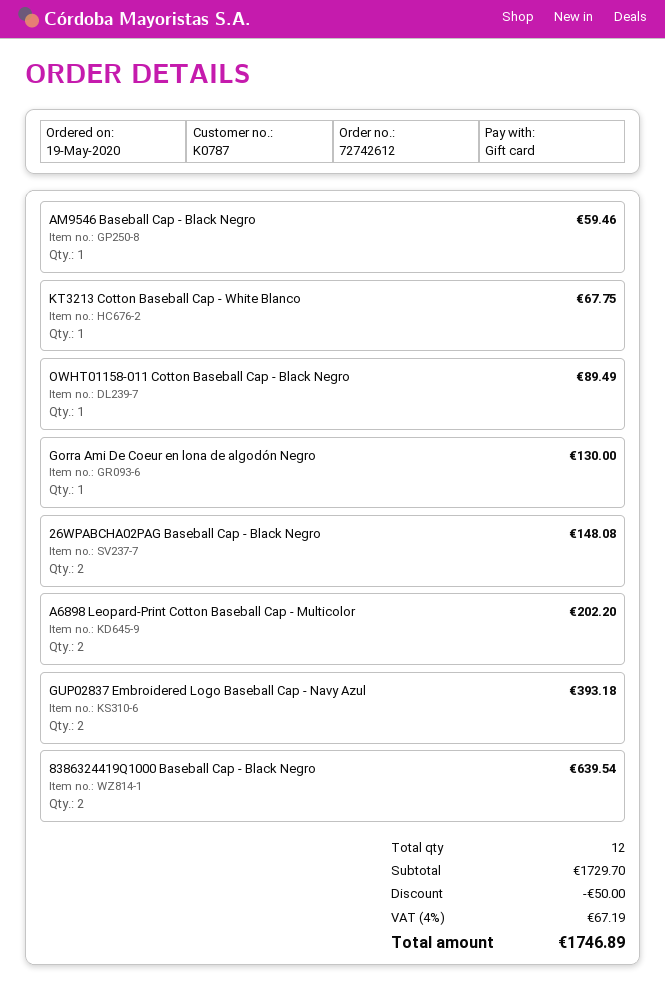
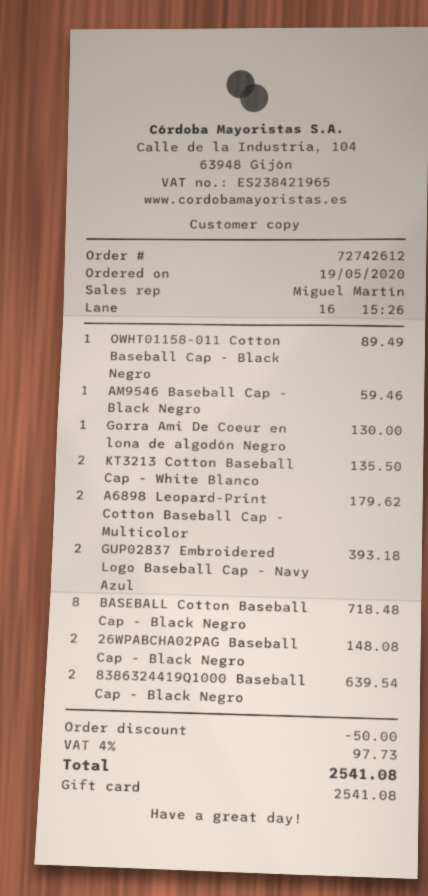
KT3213 Cotton Baseball Cap - White Blanco: 1 for 67.75 -> 2 for 135.50
A6898 Leopard-Print Cotton Baseball Cap - Multicolor: 2 for 202.20 -> 2 for 179.62
BASEBALL Cotton Baseball Cap - Black Negro: none -> 8 for 718.48
tax: 4% = 67.19 -> 4% = 97.73
total: 1746.89 -> 2541.08

